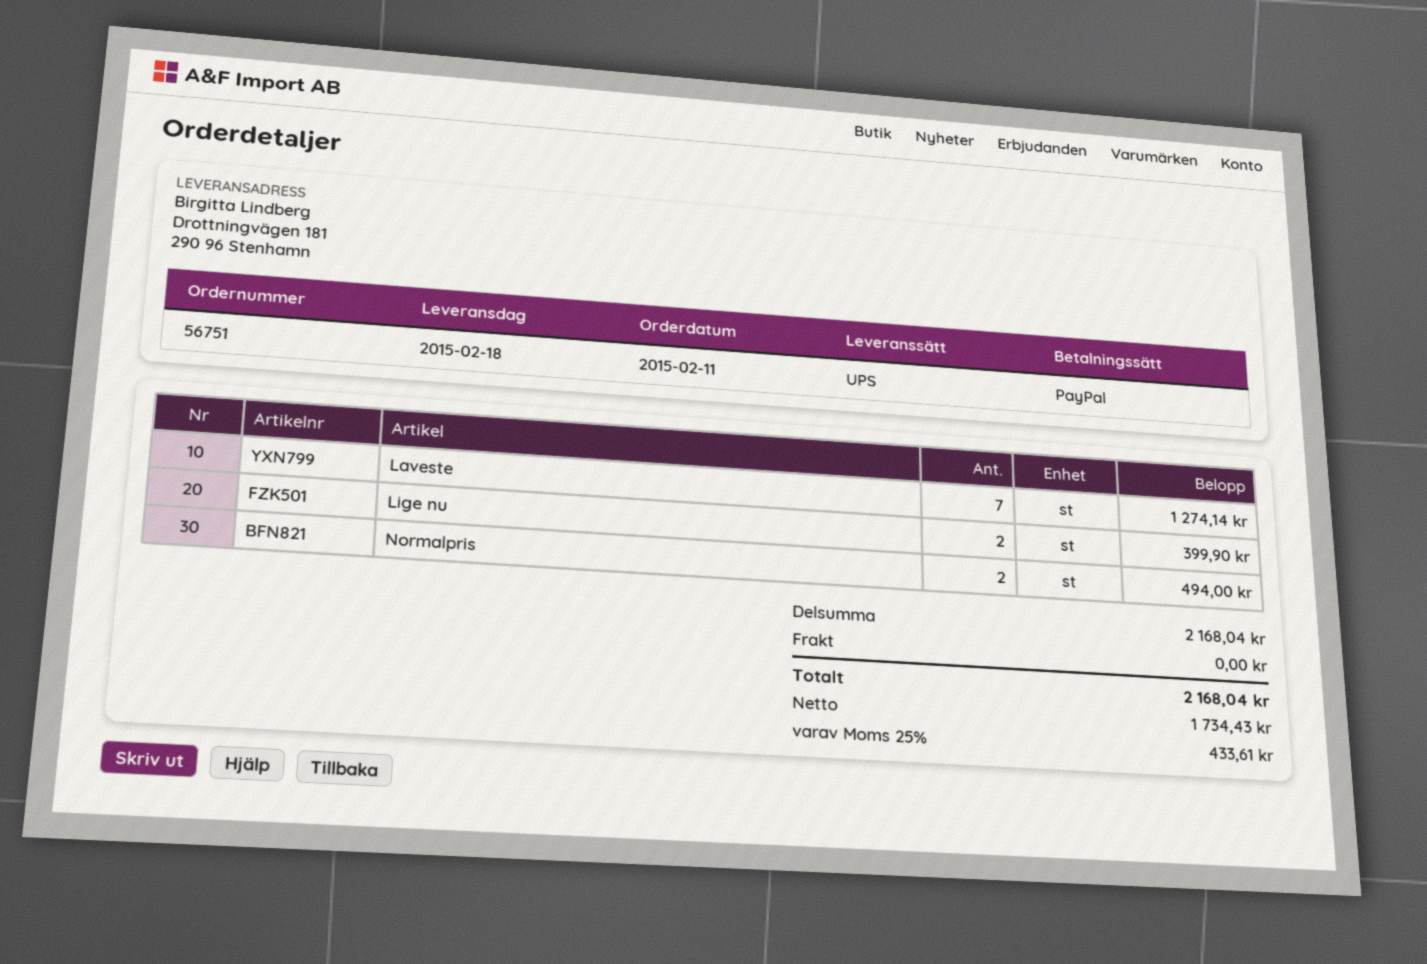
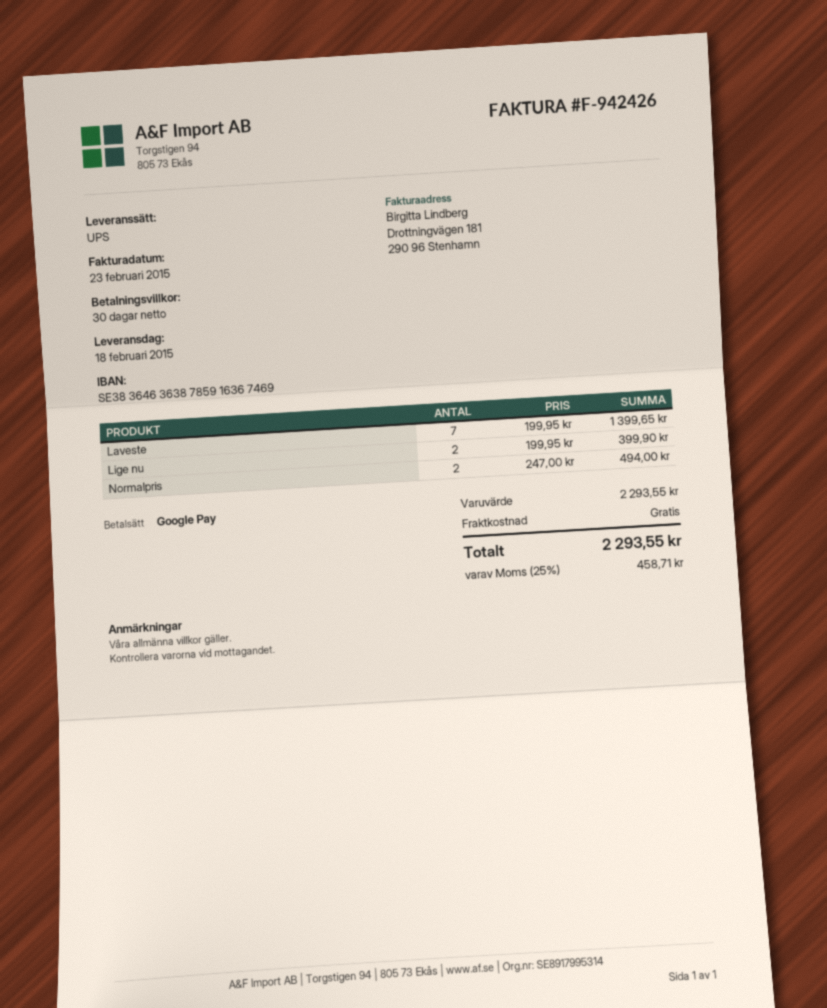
payment method: PayPal -> Google Pay
Laveste: 7 for 1274.14 -> 7 for 1399.65
subtotal: 2168.04 -> 2293.55
tax: 25% = 433.61 -> 25% = 458.71
total: 2168.04 -> 2293.55

